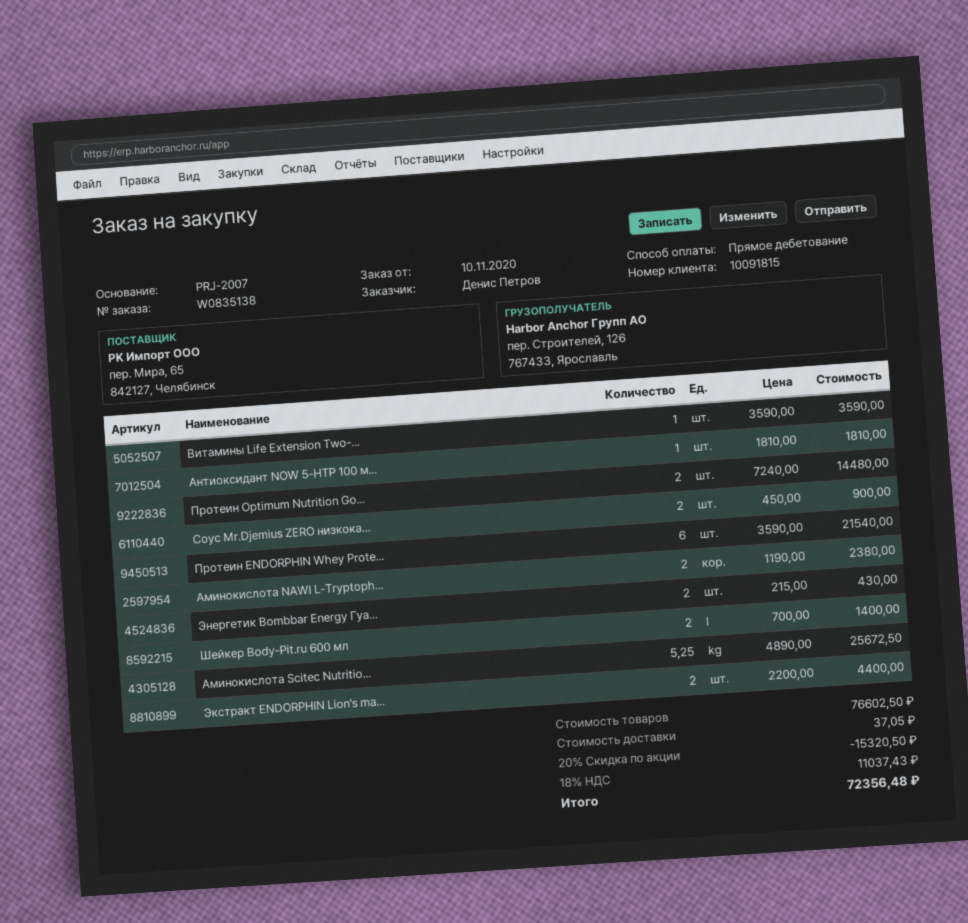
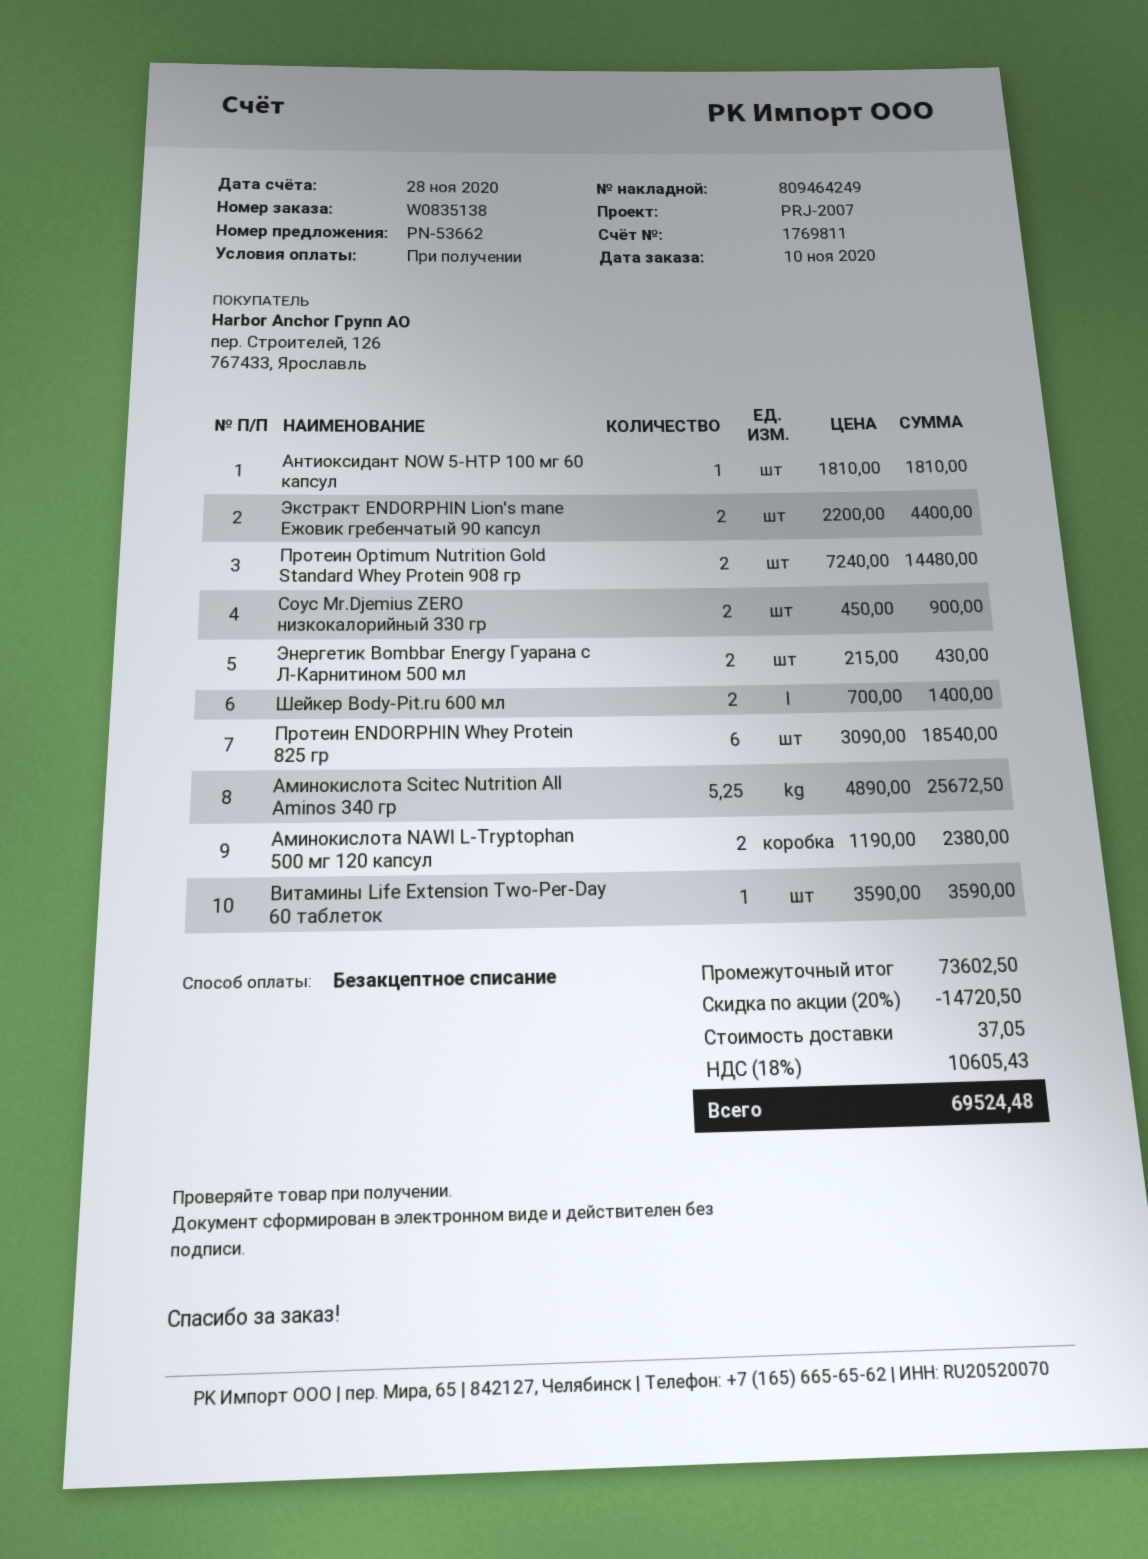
Протеин ENDORPHIN Whey Prote...: 6 x 3590.00 = 21540.00 -> 6 x 3090.00 = 18540.00
subtotal: 76602.50 -> 73602.50
discount: 20% = 15320.50 -> 20% = 14720.50
tax: 18% = 11037.43 -> 18% = 10605.43
total: 72356.48 -> 69524.48

